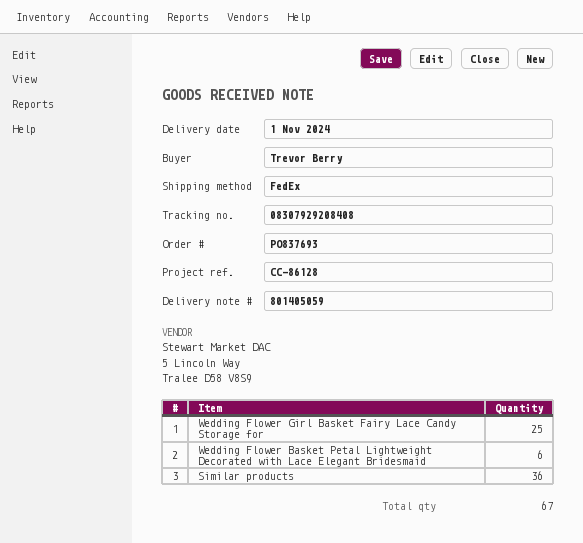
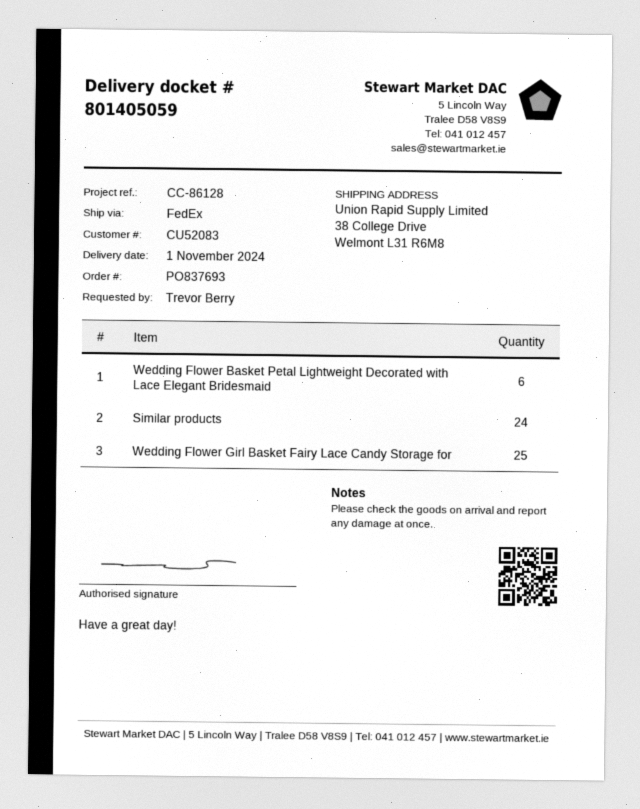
Similar products: 36 -> 24

